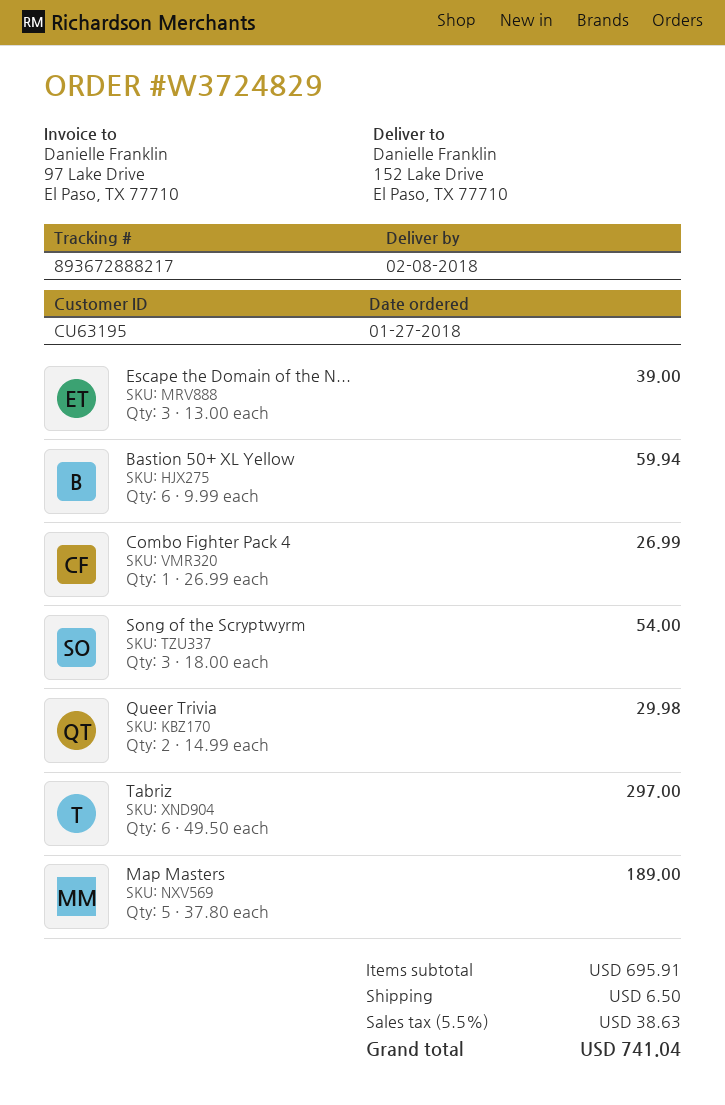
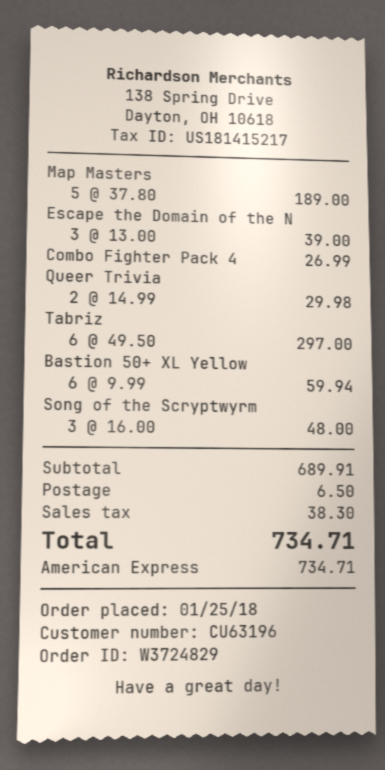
order date: 2018-01-27 -> 2018-01-25
customer number: CU63195 -> CU63196
Song of the Scryptwyrm: 3 x 18.00 = 54.00 -> 3 x 16.00 = 48.00
subtotal: 695.91 -> 689.91
tax: 38.63 -> 38.30
total: 741.04 -> 734.71

